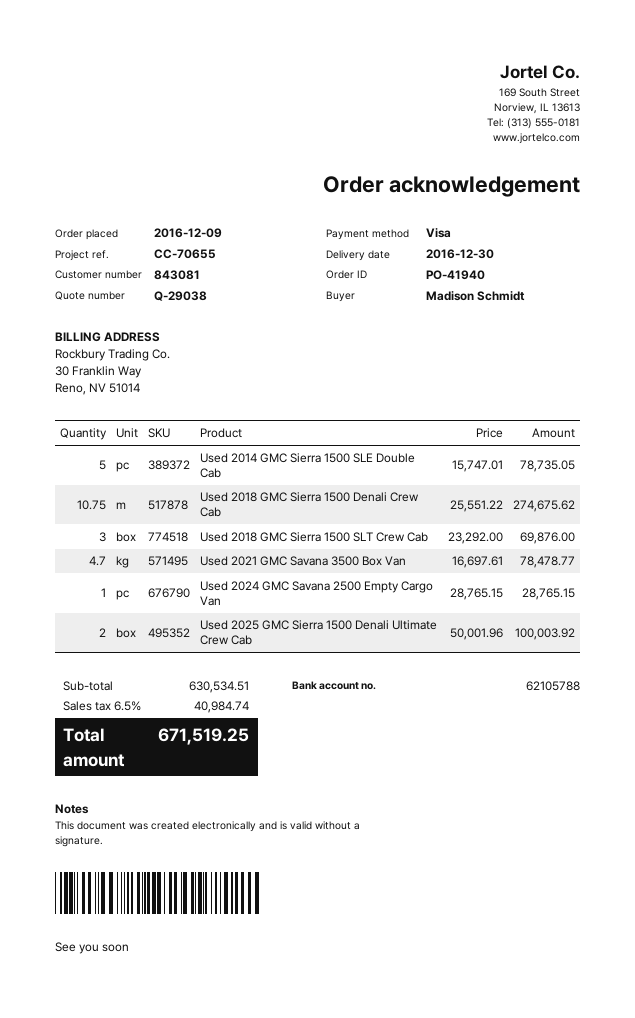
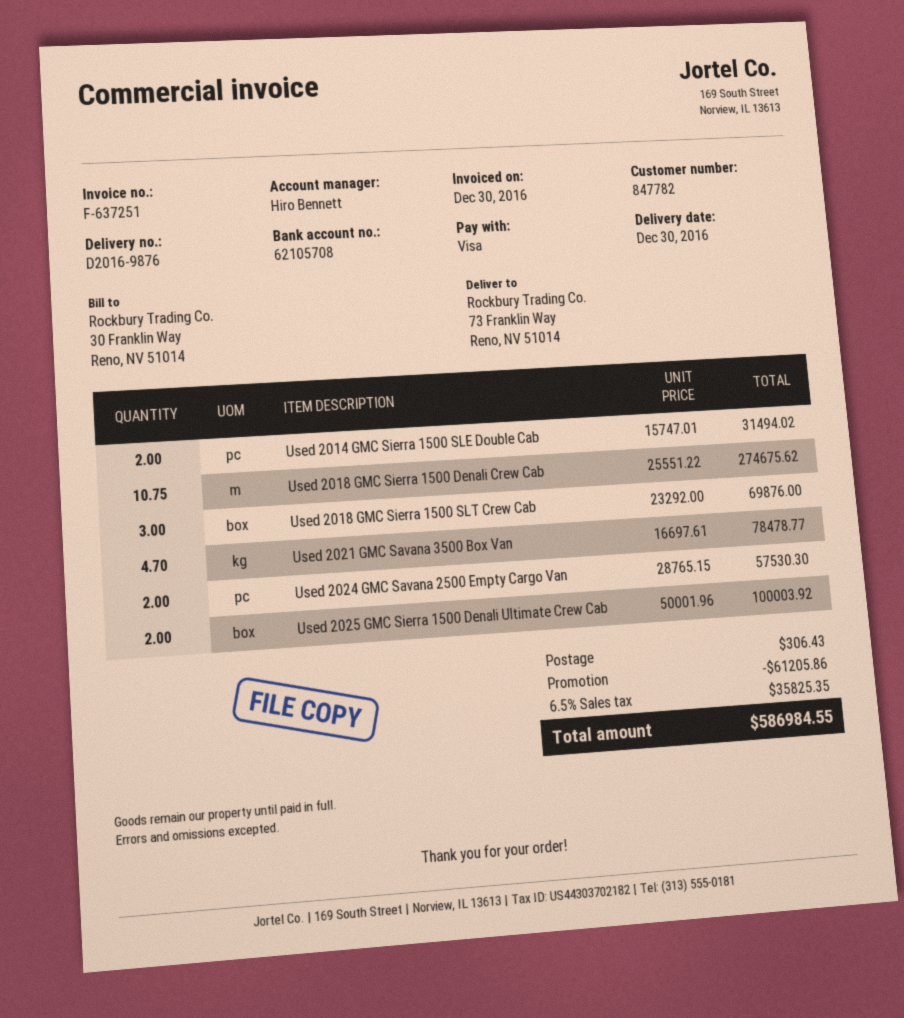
customer number: 843081 -> 847782
bank account: 62105788 -> 62105708
Used 2014 GMC Sierra 1500 SLE Double Cab: 5 x 15747.01 = 78735.05 -> 2 x 15747.01 = 31494.02
Used 2024 GMC Savana 2500 Empty Cargo Van: 1 x 28765.15 = 28765.15 -> 2 x 28765.15 = 57530.30
discount: none -> 61205.86
shipping: none -> 306.43
tax: 6.5% = 40984.74 -> 6.5% = 35825.35
total: 671519.25 -> 586984.55

